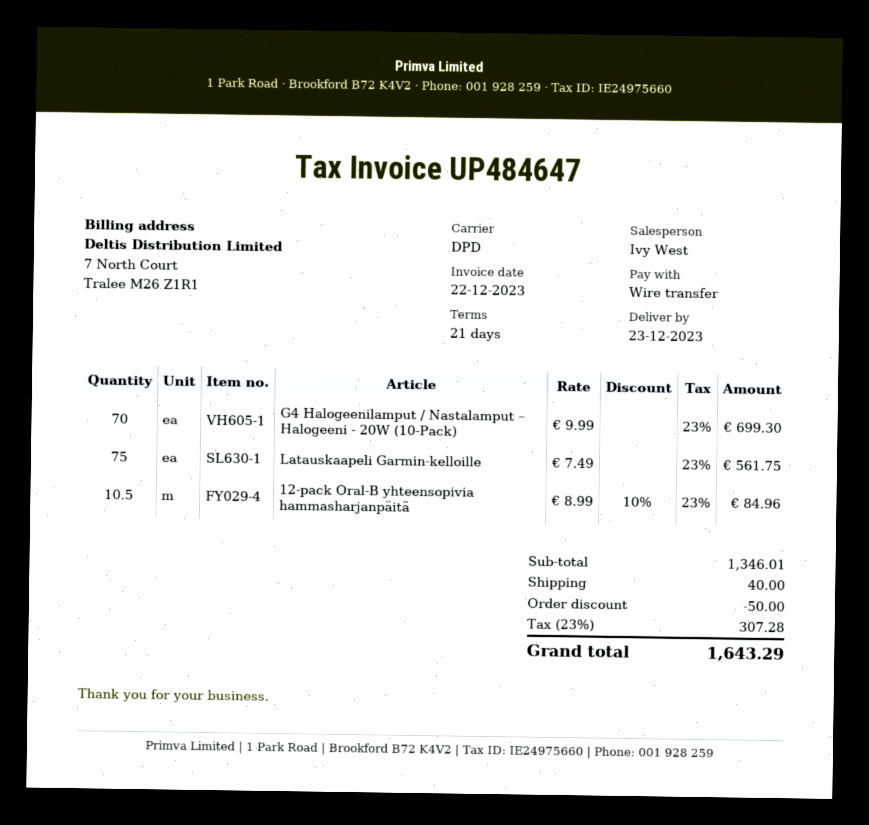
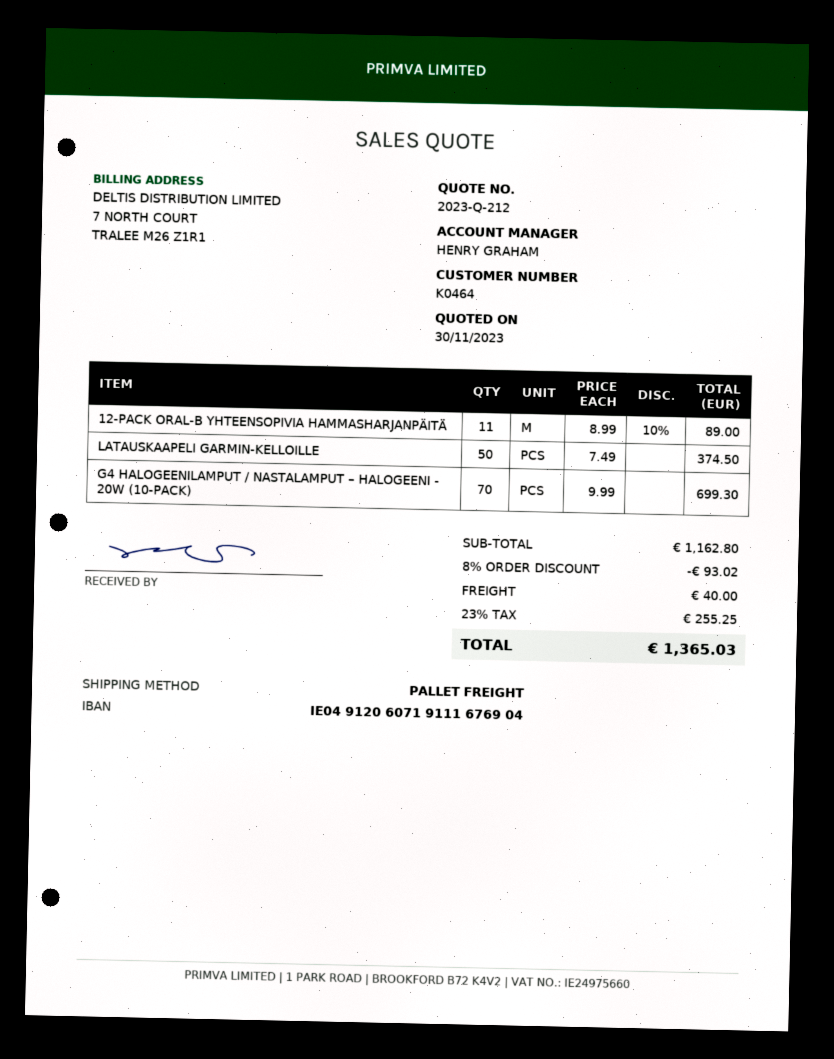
sales rep: Ivy West -> HENRY GRAHAM
shipping method: DPD -> pallet freight
Latauskaapeli Garmin-kelloille: 75 x 7.49 = 561.75 -> 50 x 7.49 = 374.50
12-pack Oral-B yhteensopivia hammasharjanpäitä: 10.5 x 8.99 - 10% = 84.96 -> 11 x 8.99 - 10% = 89.00
subtotal: 1346.01 -> 1162.80
discount: 50.00 -> 93.02
tax: 23% = 307.28 -> 23% = 255.25
total: 1643.29 -> 1365.03

